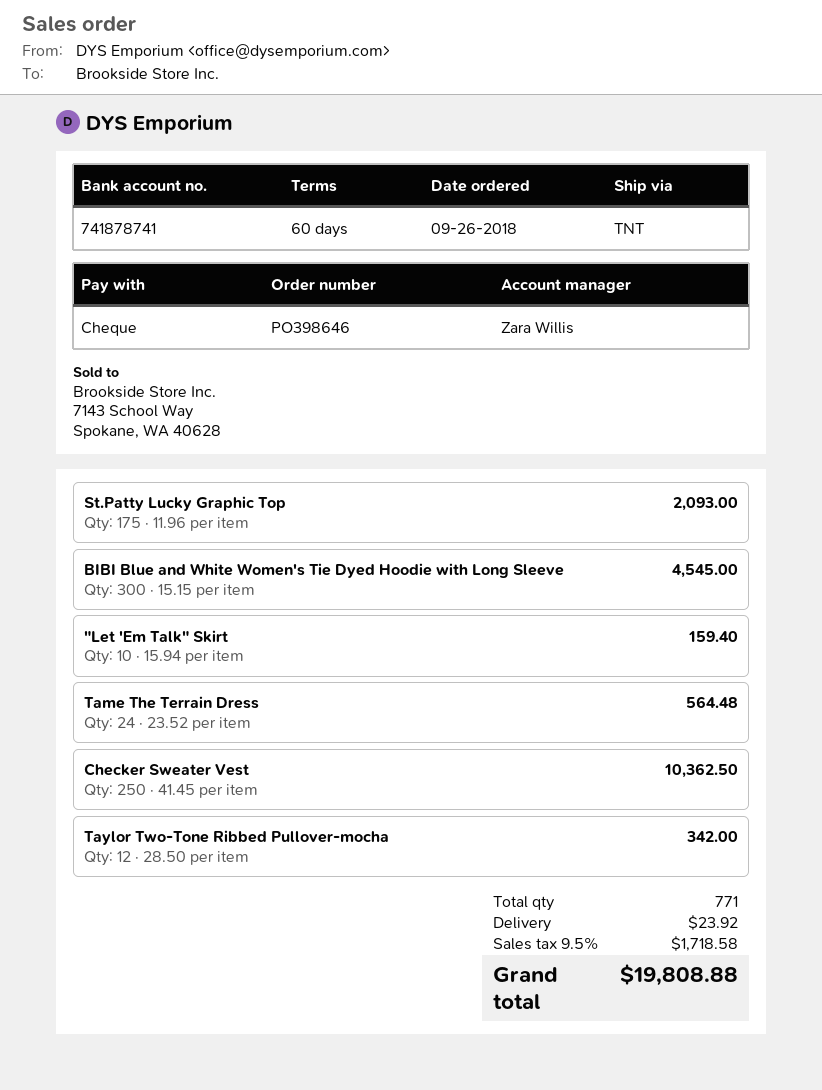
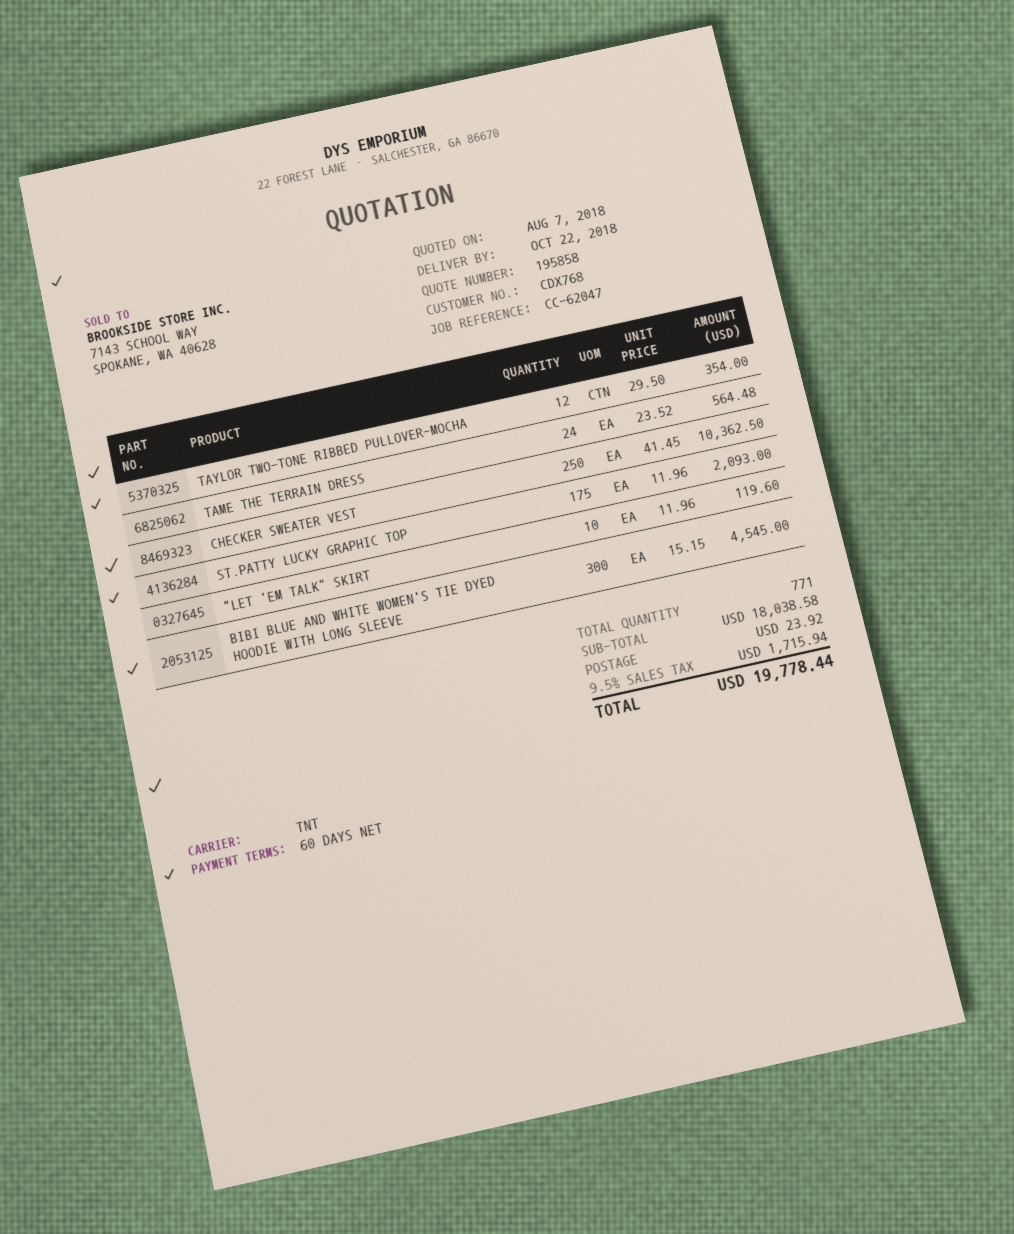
"Let 'Em Talk" Skirt: 10 x 15.94 = 159.40 -> 10 x 11.96 = 119.60
Taylor Two-Tone Ribbed Pullover-mocha: 12 x 28.50 = 342.00 -> 12 x 29.50 = 354.00
tax: 9.5% = 1718.58 -> 9.5% = 1715.94
total: 19808.88 -> 19778.44

